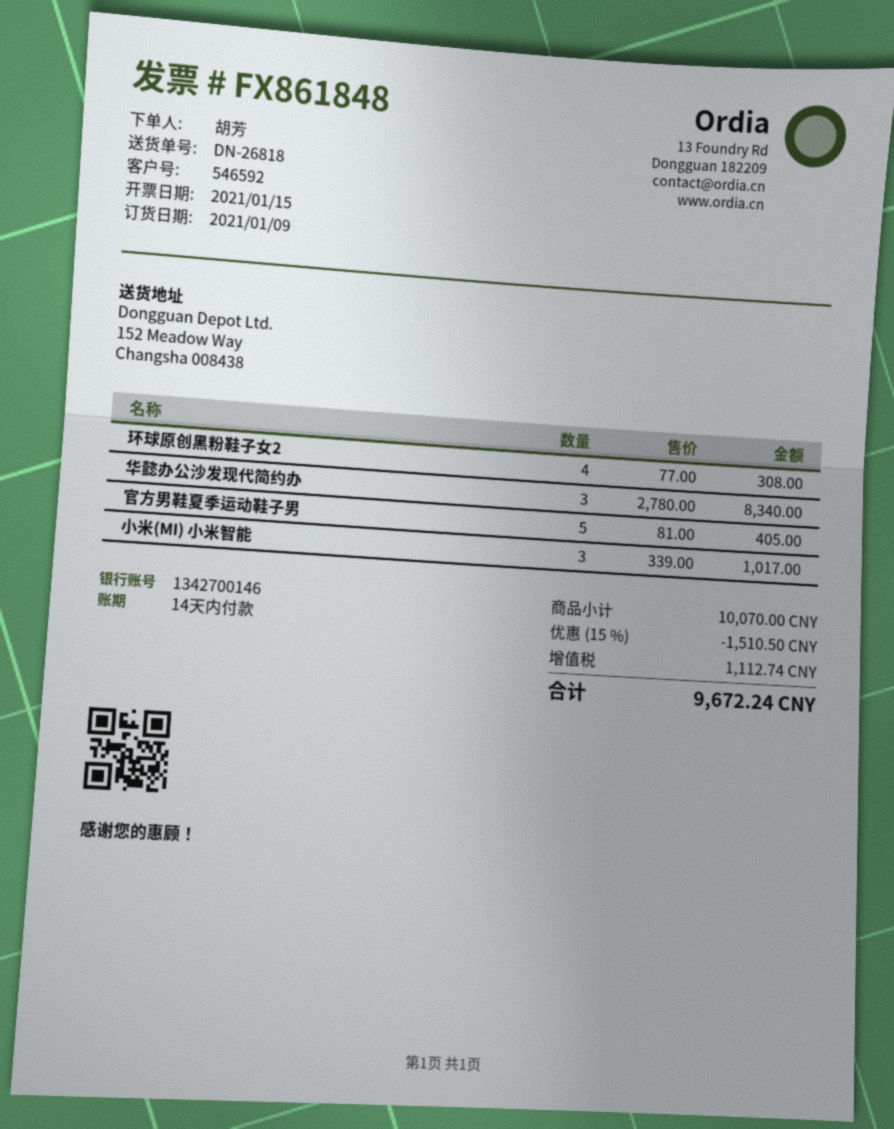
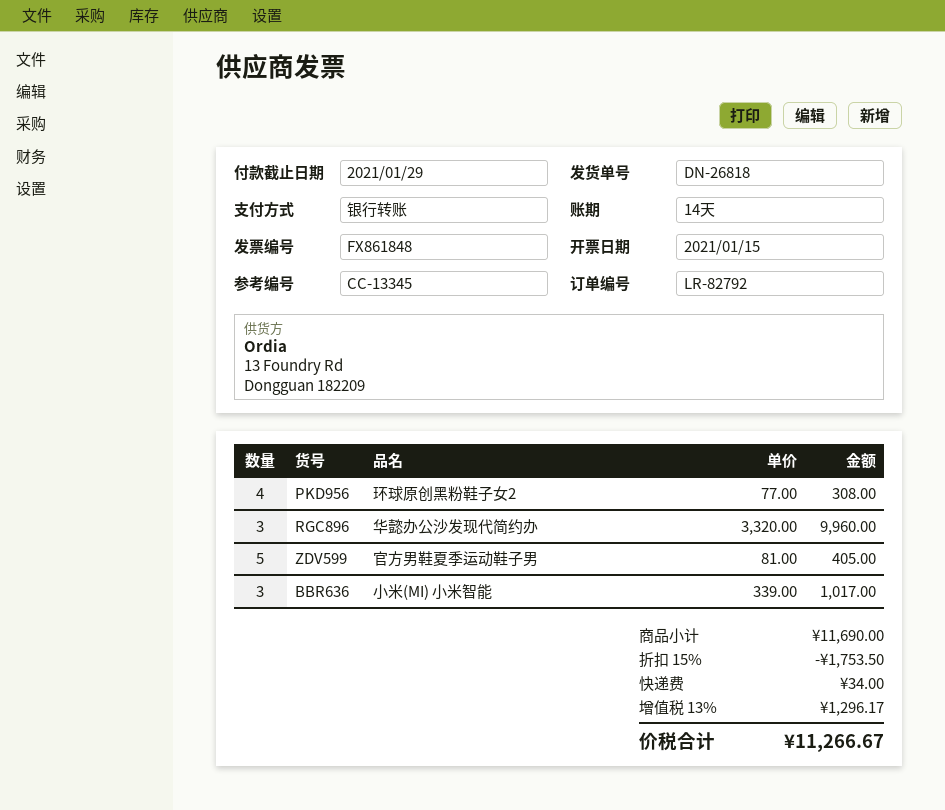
华懿办公沙发现代简约办: 3 x 2780.00 = 8340.00 -> 3 x 3320.00 = 9960.00
subtotal: 10070.00 -> 11690.00
discount: 15% = 1510.50 -> 15% = 1753.50
shipping: none -> 34.00
tax: 1112.74 -> 1296.17
total: 9672.24 -> 11266.67

